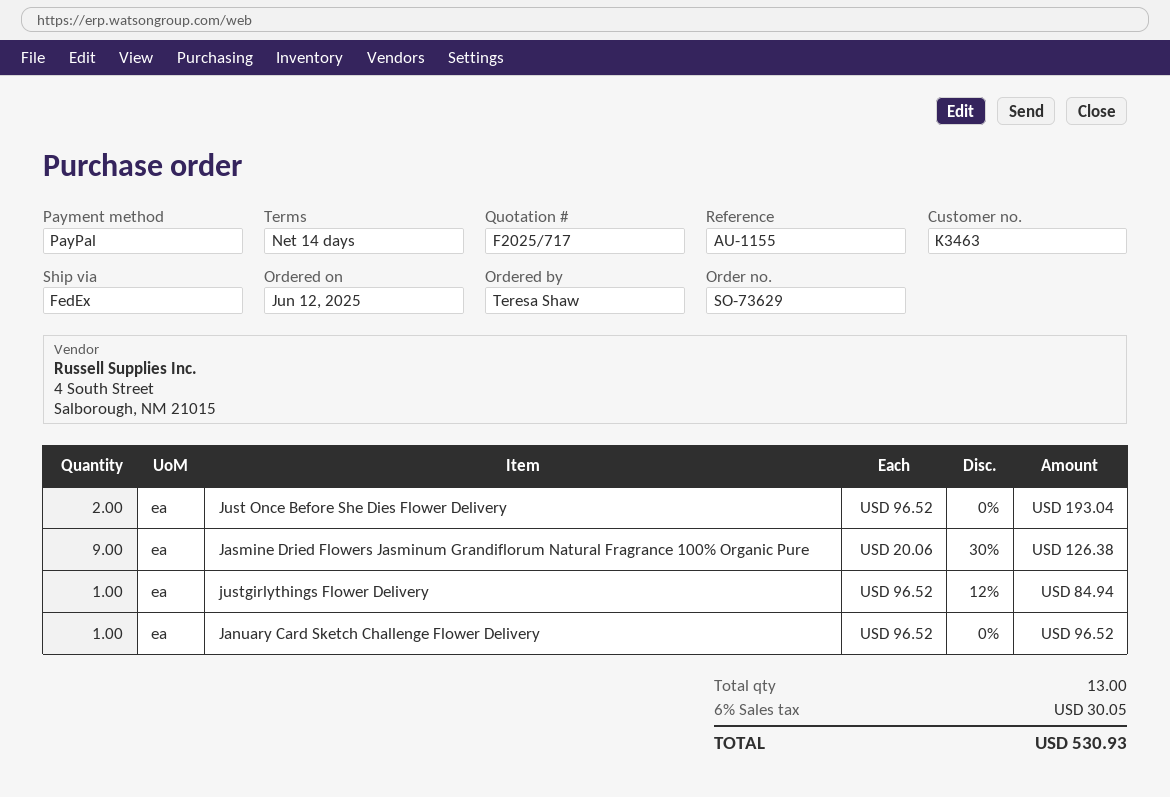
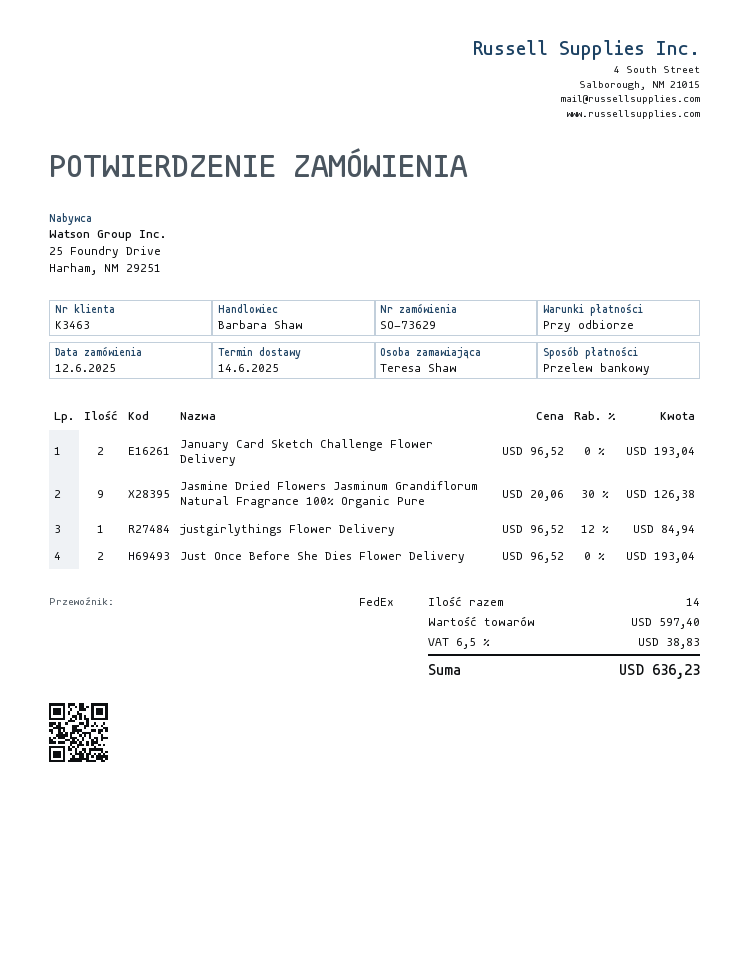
payment terms: 14 days -> on receipt
payment method: PayPal -> bank transfer
January Card Sketch Challenge Flower Delivery: 1 x 96.52 = 96.52 -> 2 x 96.52 = 193.04
total quantity: 13 -> 14
tax: 6% = 30.05 -> 6.5% = 38.83
total: 530.93 -> 636.23

